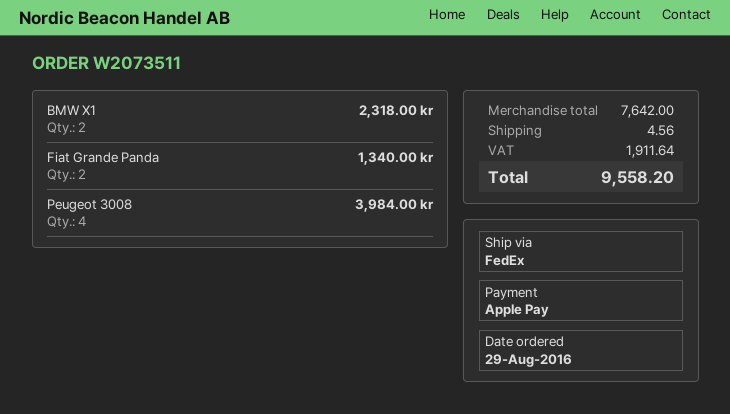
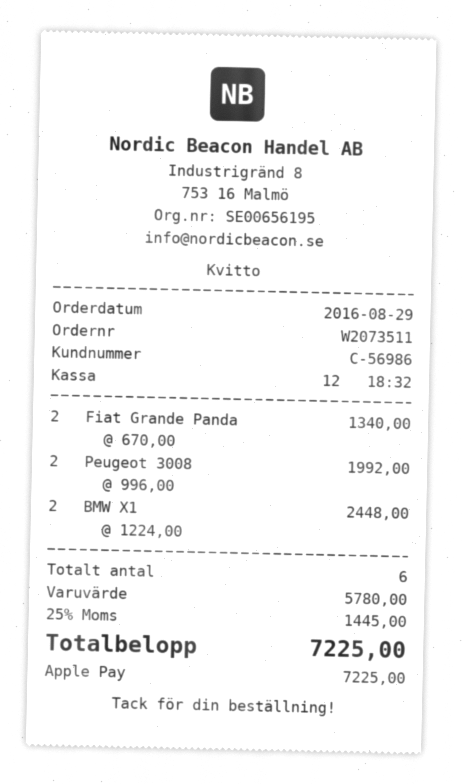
BMW X1: 2 for 2318.00 -> 2 for 2448.00
Peugeot 3008: 4 for 3984.00 -> 2 for 1992.00
subtotal: 7642.00 -> 5780.00
shipping: 4.56 -> none
tax: 1911.64 -> 1445.00
total: 9558.20 -> 7225.00

